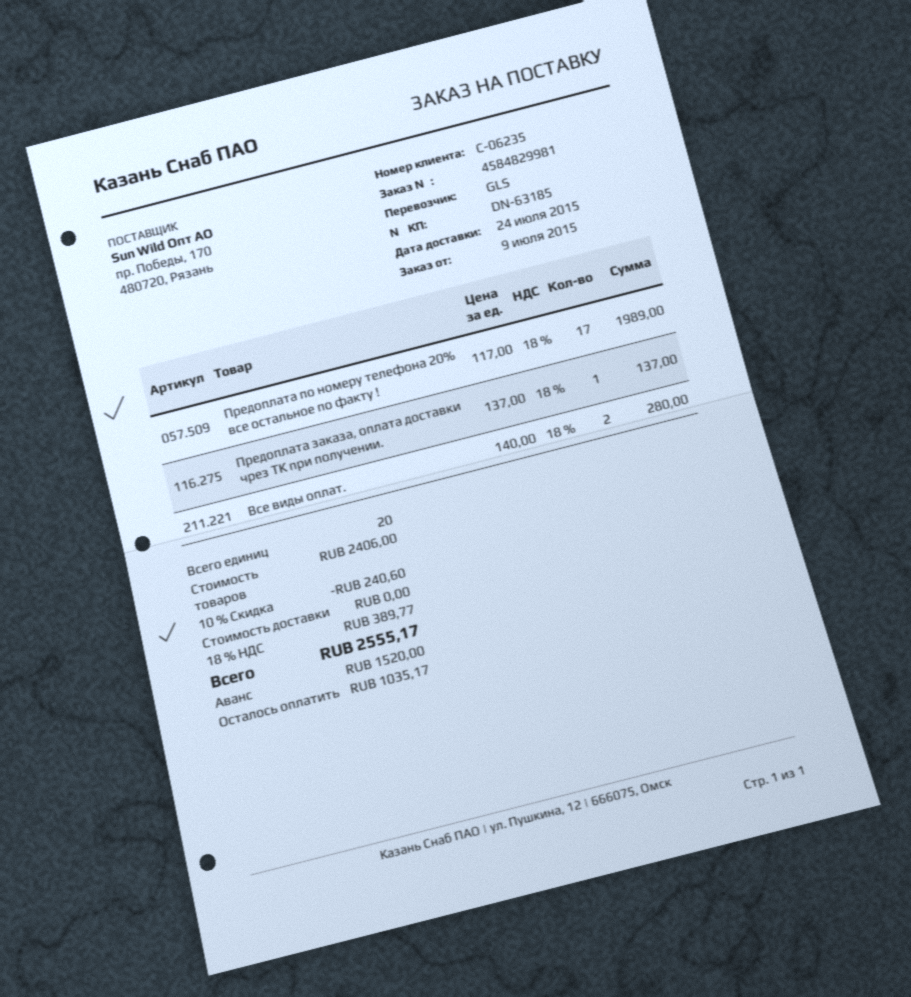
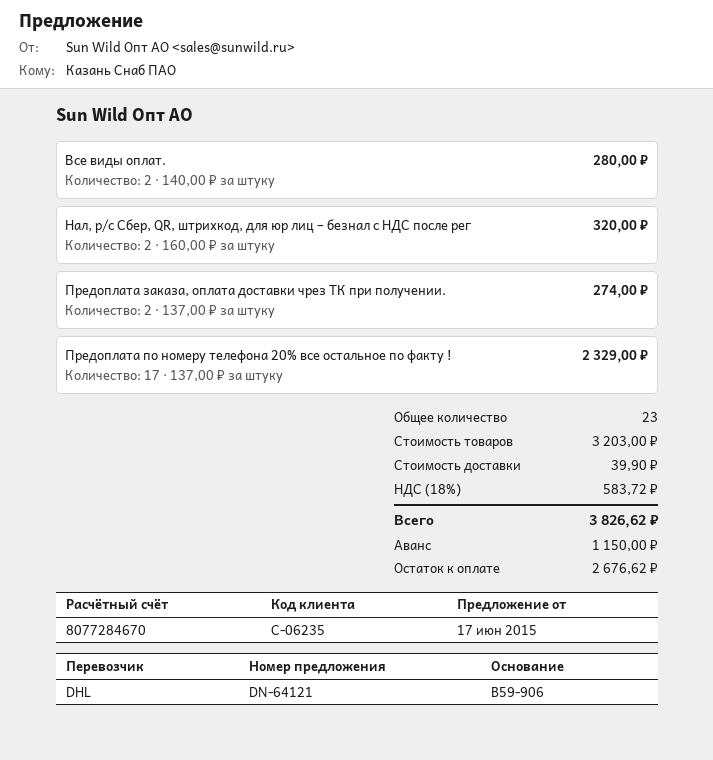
quote number: DN-63185 -> DN-64121
shipping method: GLS -> DHL
Предоплата по номеру телефона 20% все остальное по факту !: 17 x 117.00 = 1989.00 -> 17 x 137.00 = 2329.00
Предоплата заказа, оплата доставки чрез ТК при получении.: 1 x 137.00 = 137.00 -> 2 x 137.00 = 274.00
Нал, р/с Сбер, QR, штрихкод, для юр лиц – безнал с НДС после рег: none -> 2 x 160.00 = 320.00
total quantity: 20 -> 23
subtotal: 2406.00 -> 3203.00
discount: 10% = 240.60 -> none
shipping: 0.00 -> 39.90
tax: 18% = 389.77 -> 18% = 583.72
total: 2555.17 -> 3826.62
deposit: 1520.00 -> 1150.00
balance: 1035.17 -> 2676.62

